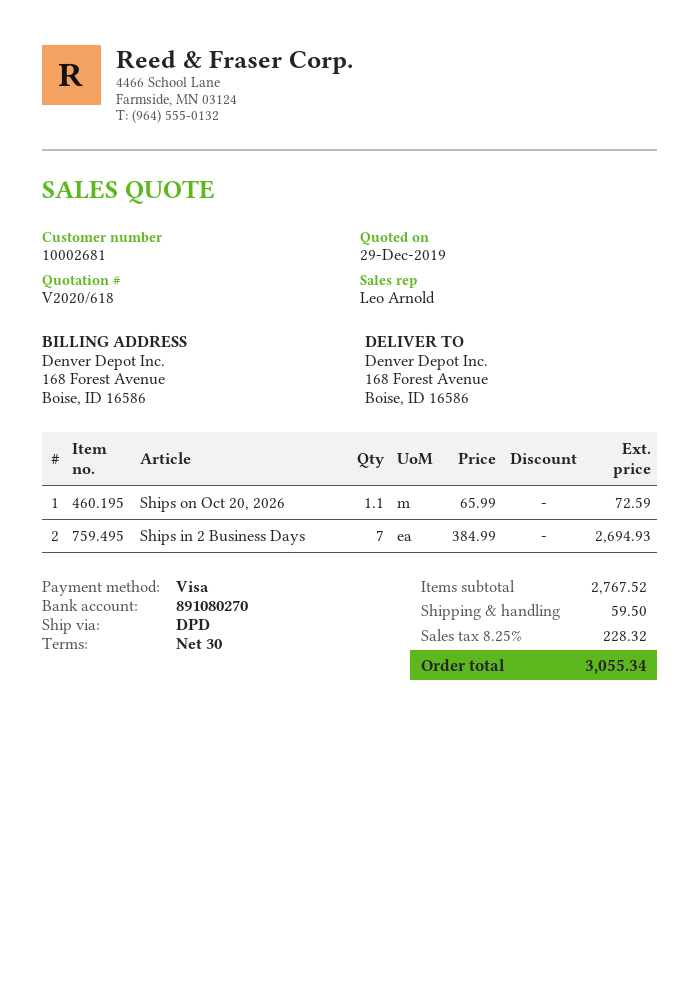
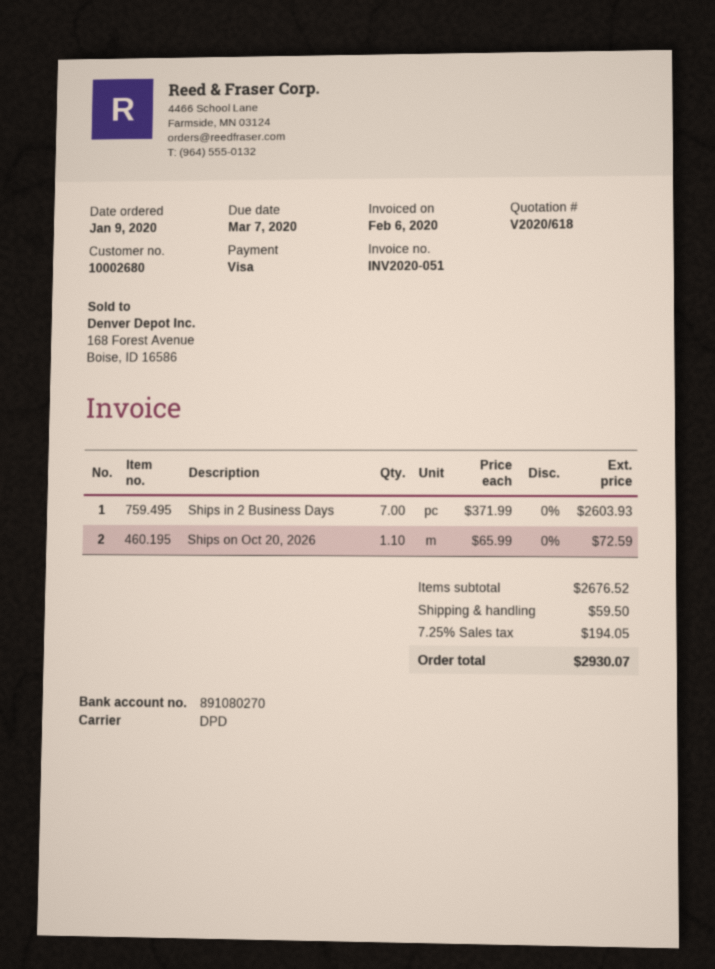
customer number: 10002681 -> 10002680
Ships in 2 Business Days: 7 x 384.99 = 2694.93 -> 7 x 371.99 = 2603.93
subtotal: 2767.52 -> 2676.52
tax: 8.25% = 228.32 -> 7.25% = 194.05
total: 3055.34 -> 2930.07

